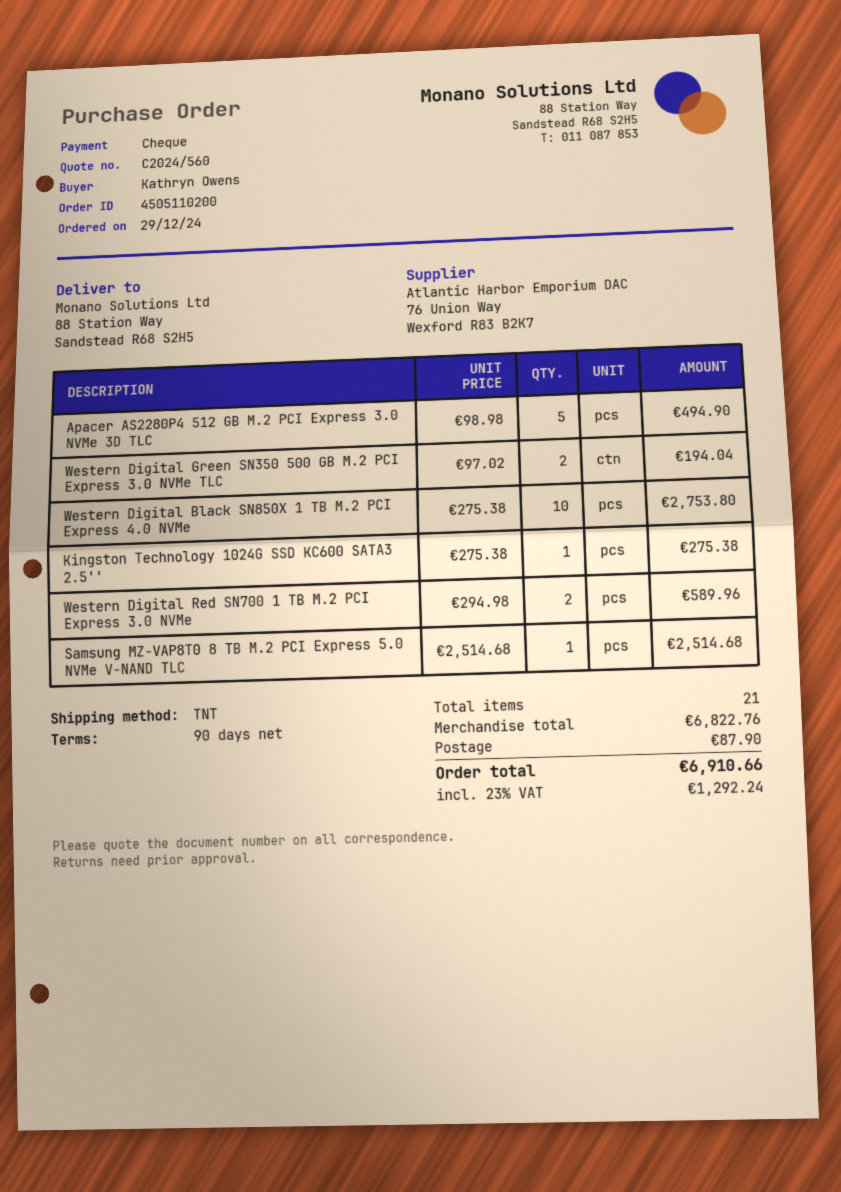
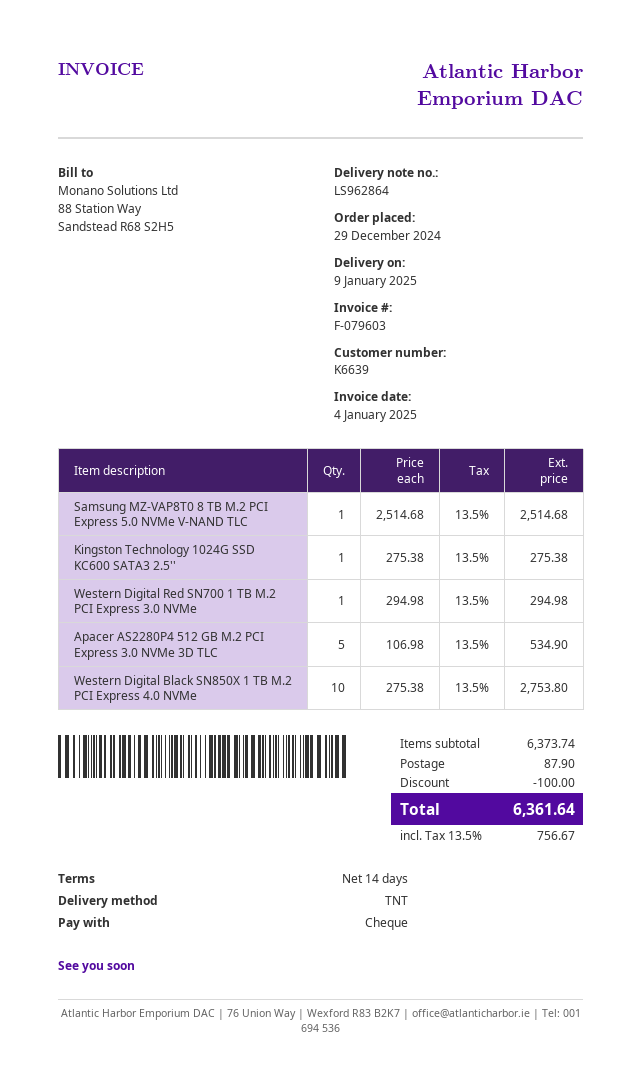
payment terms: 90 days -> 14 days
Apacer AS2280P4 512 GB M.2 PCI Express 3.0 NVMe 3D TLC: 5 x 98.98 = 494.90 -> 5 x 106.98 = 534.90
Western Digital Green SN350 500 GB M.2 PCI Express 3.0 NVMe TLC: 2 x 97.02 = 194.04 -> none
Western Digital Red SN700 1 TB M.2 PCI Express 3.0 NVMe: 2 x 294.98 = 589.96 -> 1 x 294.98 = 294.98
subtotal: 6822.76 -> 6373.74
discount: none -> 100.00
tax: 23% = 1292.24 -> 13.5% = 756.67
total: 6910.66 -> 6361.64

